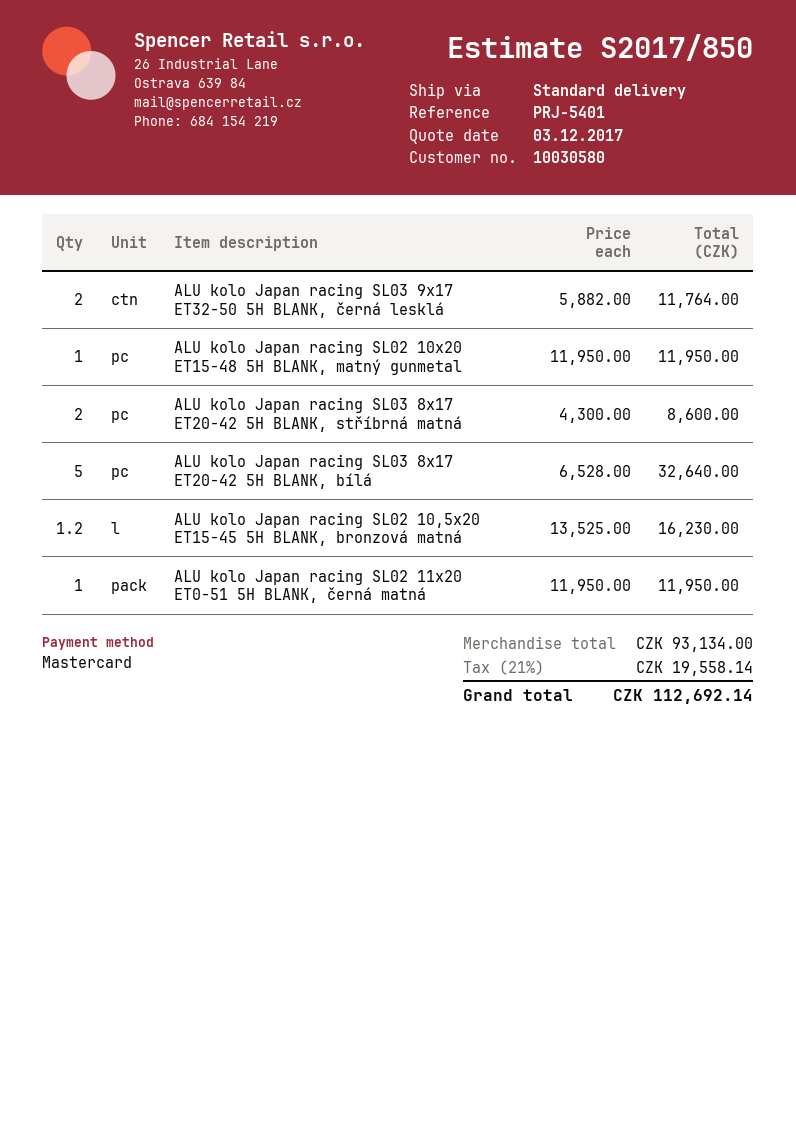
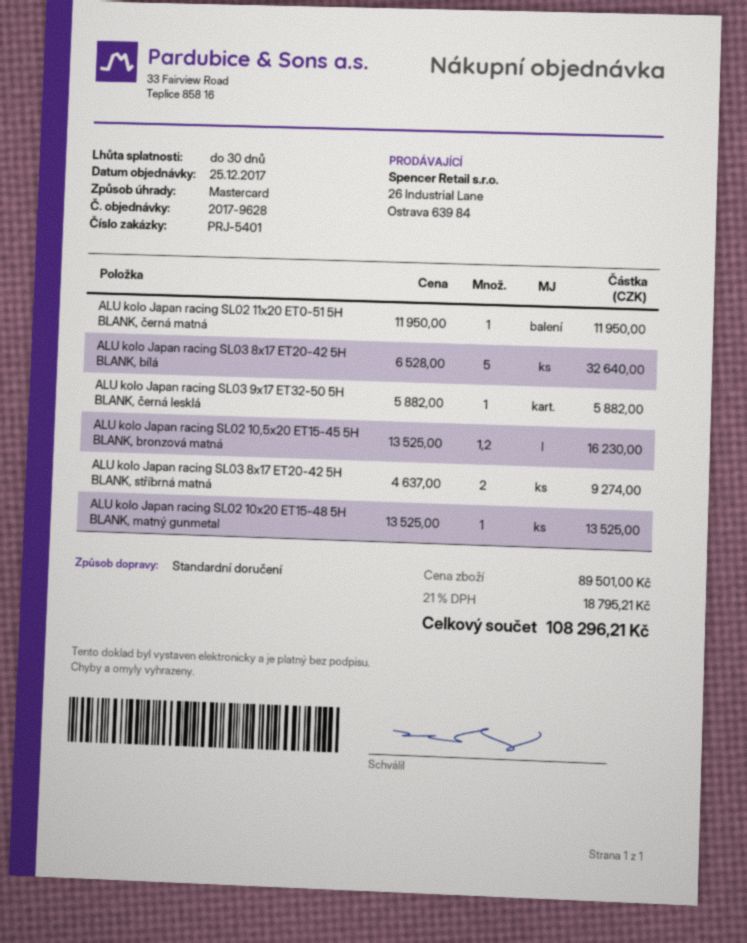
ALU kolo Japan racing SL03 9x17 ET32-50 5H BLANK, černá lesklá: 2 x 5882.00 = 11764.00 -> 1 x 5882.00 = 5882.00
ALU kolo Japan racing SL02 10x20 ET15-48 5H BLANK, matný gunmetal: 1 x 11950.00 = 11950.00 -> 1 x 13525.00 = 13525.00
ALU kolo Japan racing SL03 8x17 ET20-42 5H BLANK, stříbrná matná: 2 x 4300.00 = 8600.00 -> 2 x 4637.00 = 9274.00
subtotal: 93134.00 -> 89501.00
tax: 21% = 19558.14 -> 21% = 18795.21
total: 112692.14 -> 108296.21

